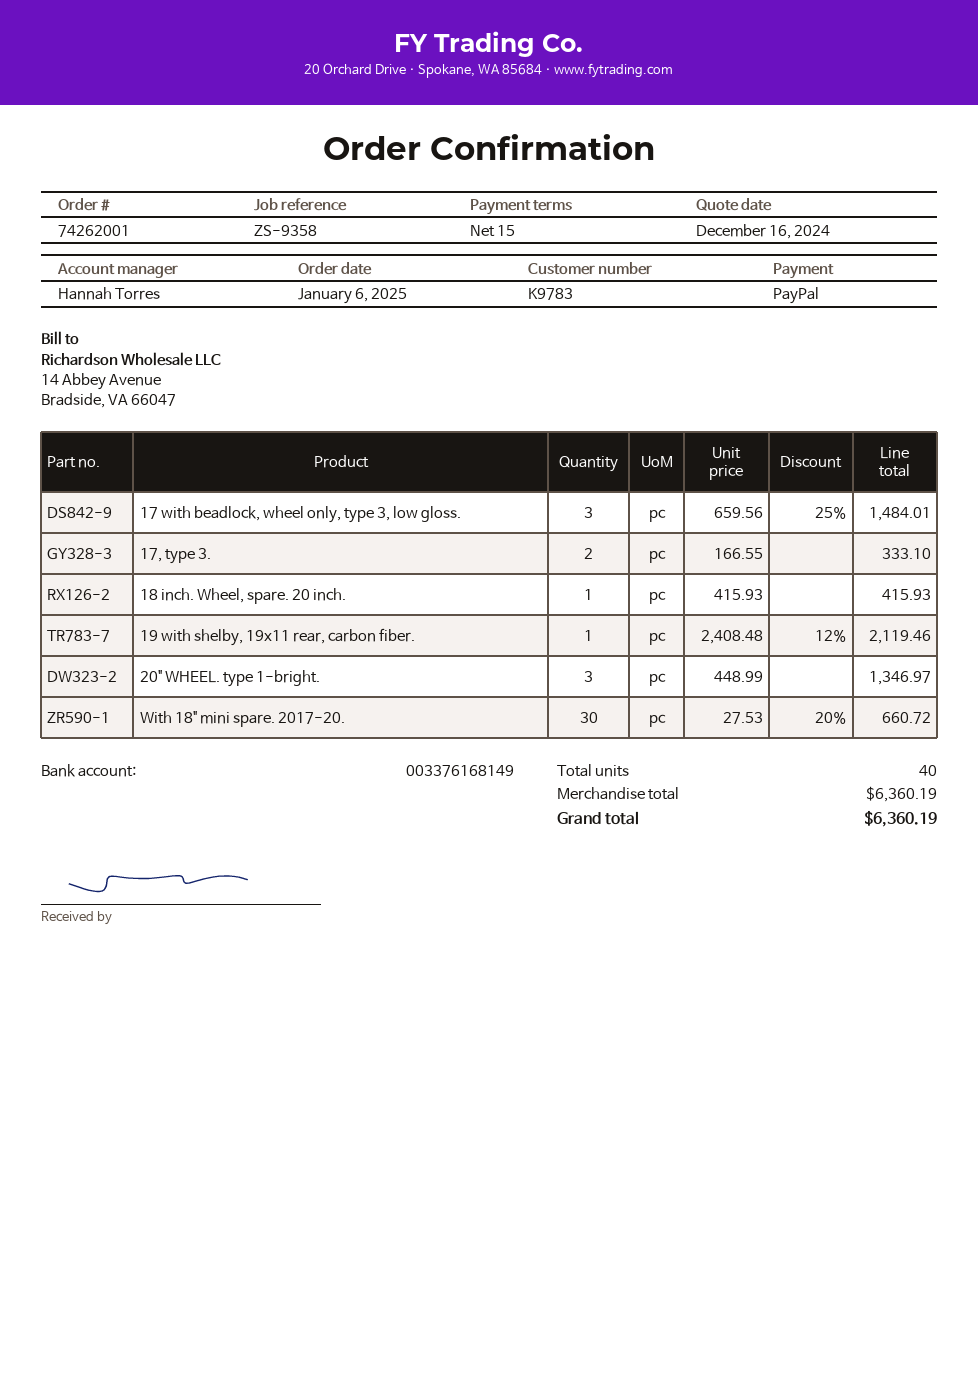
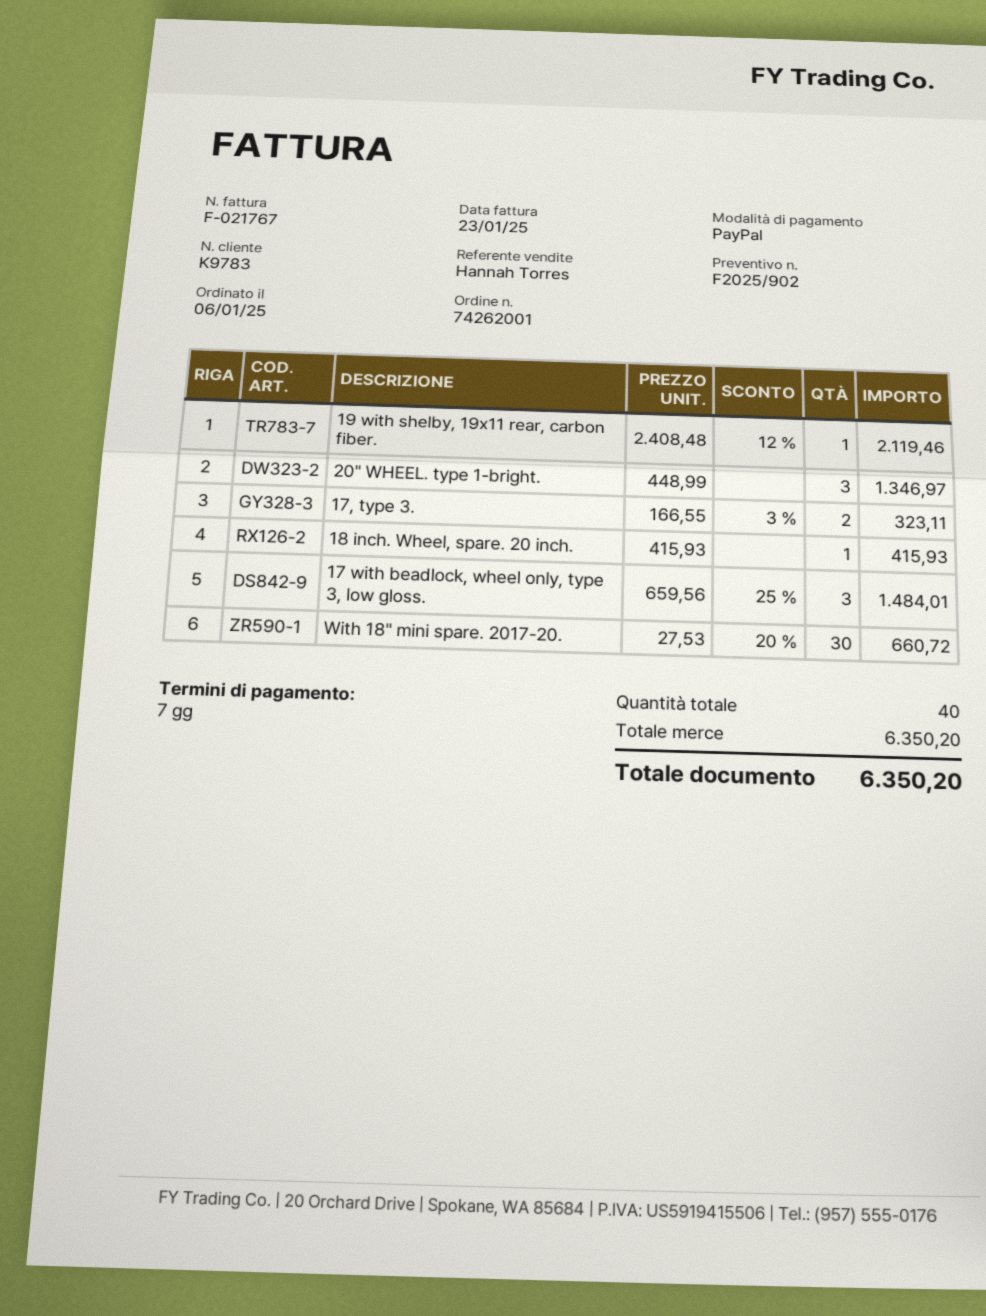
payment terms: 15 days -> 7 days
17, type 3.: 2 x 166.55 = 333.10 -> 2 x 166.55 - 3% = 323.11
subtotal: 6360.19 -> 6350.20
total: 6360.19 -> 6350.20

